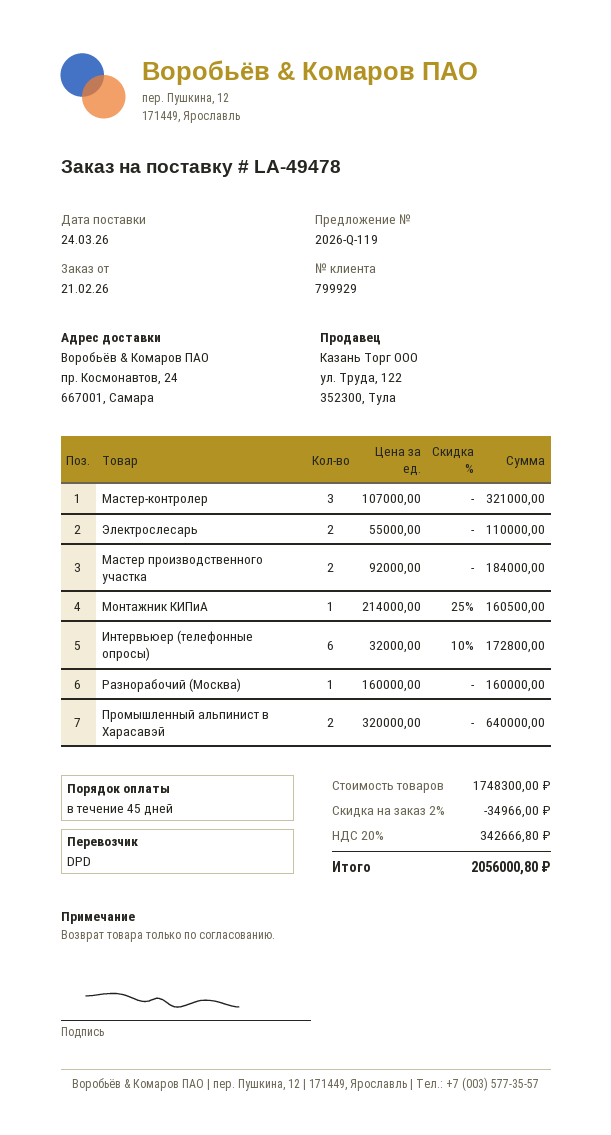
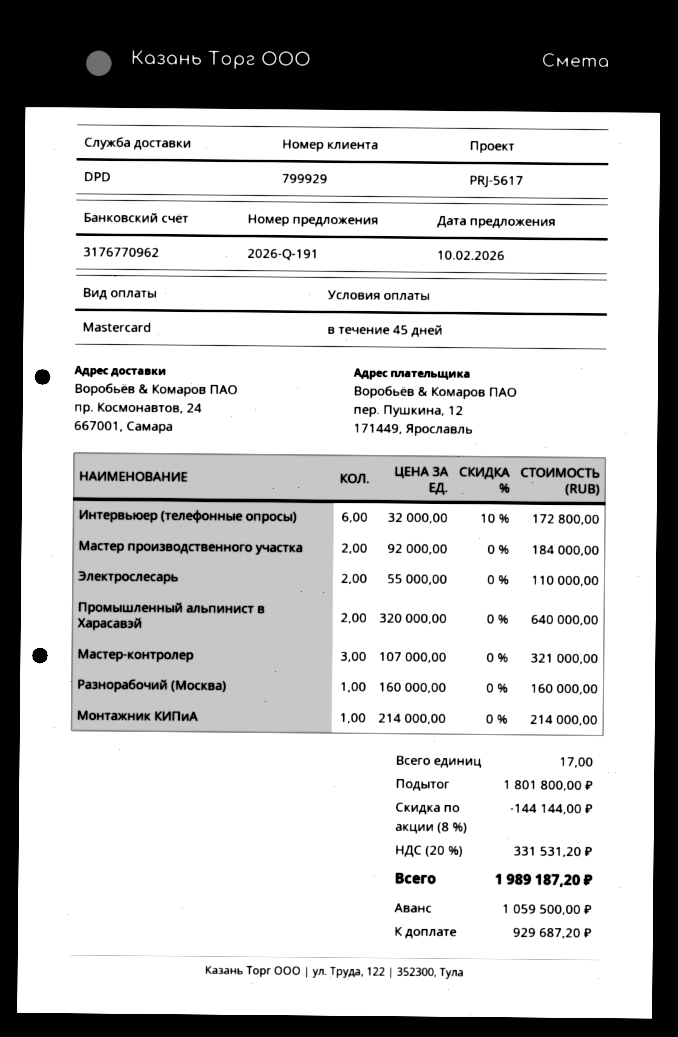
quote number: 2026-Q-119 -> 2026-Q-191
Монтажник КИПиА: 1 x 214000.00 - 25% = 160500.00 -> 1 x 214000.00 = 214000.00
subtotal: 1748300.00 -> 1801800.00
discount: 2% = 34966.00 -> 8% = 144144.00
tax: 20% = 342666.80 -> 20% = 331531.20
total: 2056000.80 -> 1989187.20

